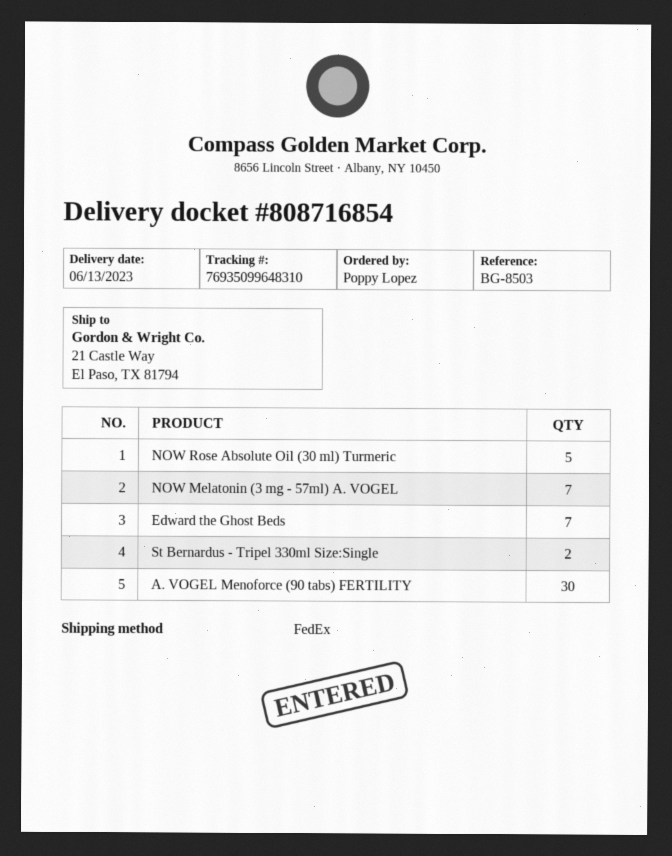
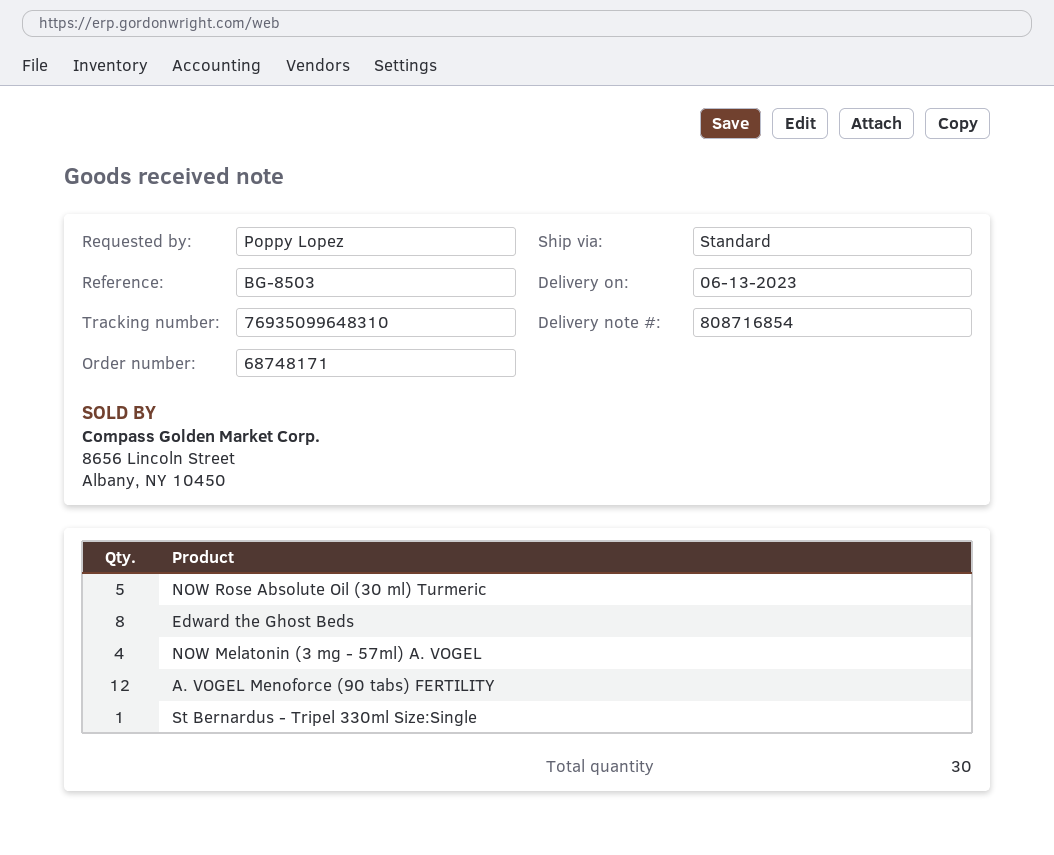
shipping method: FedEx -> standard
NOW Melatonin (3 mg - 57ml) A. VOGEL: 7 -> 4
Edward the Ghost Beds: 7 -> 8
St Bernardus - Tripel 330ml Size:Single: 2 -> 1
A. VOGEL Menoforce (90 tabs) FERTILITY: 30 -> 12

